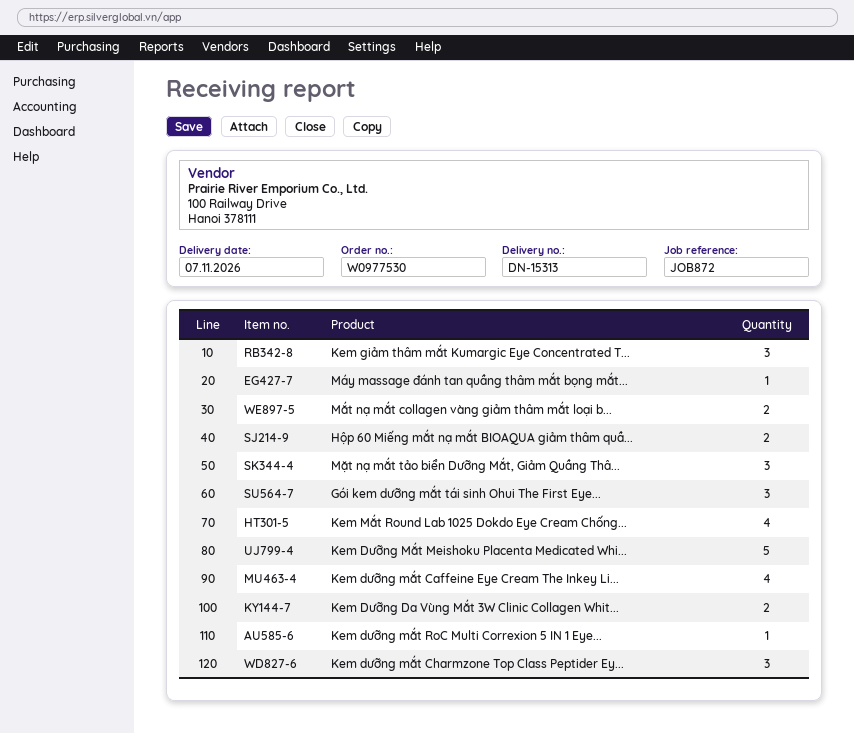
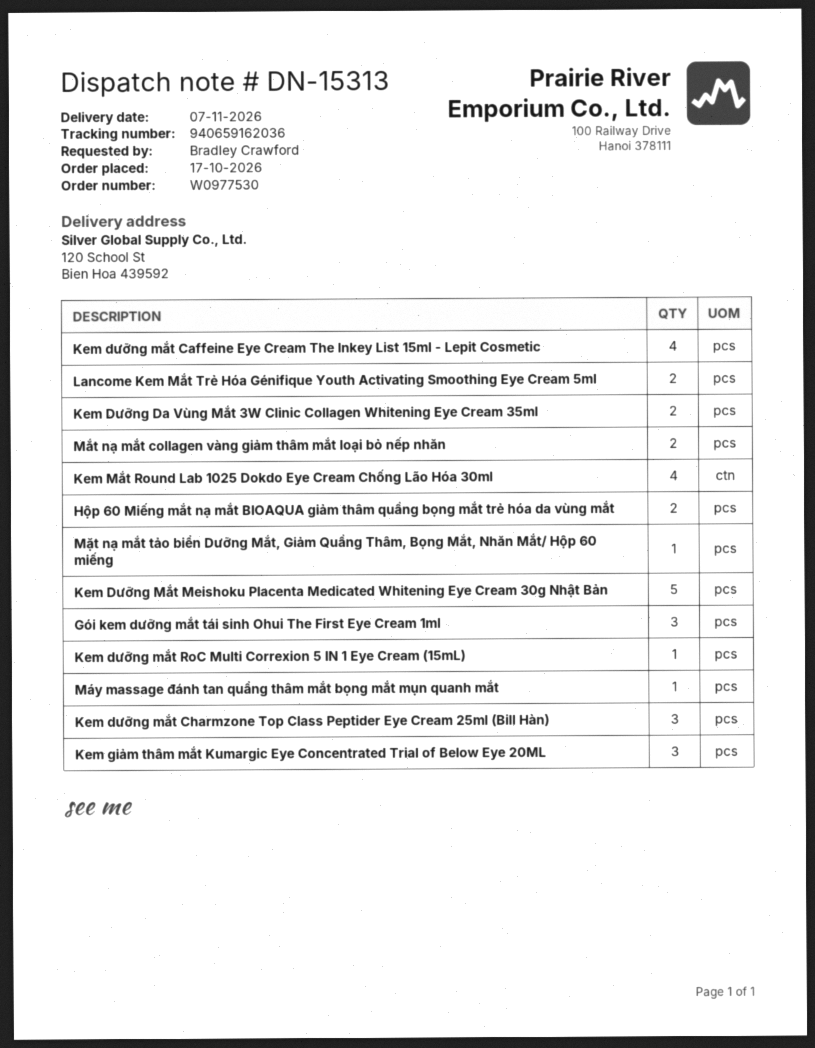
Mặt nạ mắt tảo biển Dưỡng Mắt, Giảm Quầng Thâ...: 3 -> 1
Lancome Kem Mắt Trẻ Hóa Génifique Youth Activating Smoothing Eye Cream 5ml: none -> 2

